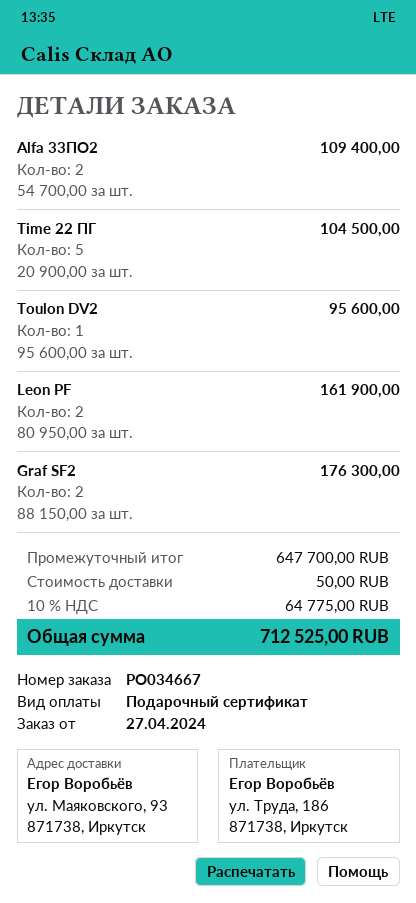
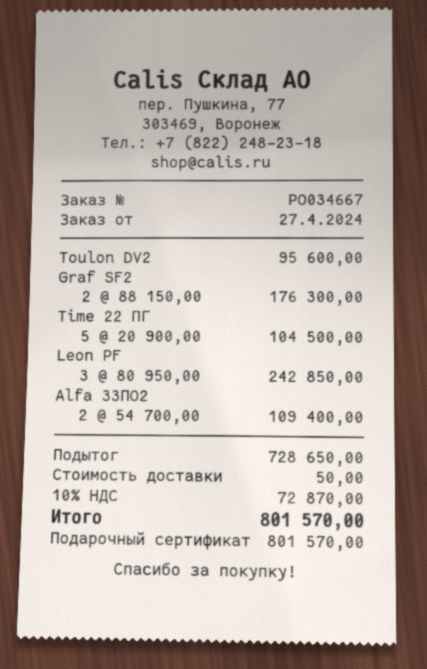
Leon PF: 2 x 80950.00 = 161900.00 -> 3 x 80950.00 = 242850.00
subtotal: 647700.00 -> 728650.00
tax: 10% = 64775.00 -> 10% = 72870.00
total: 712525.00 -> 801570.00

